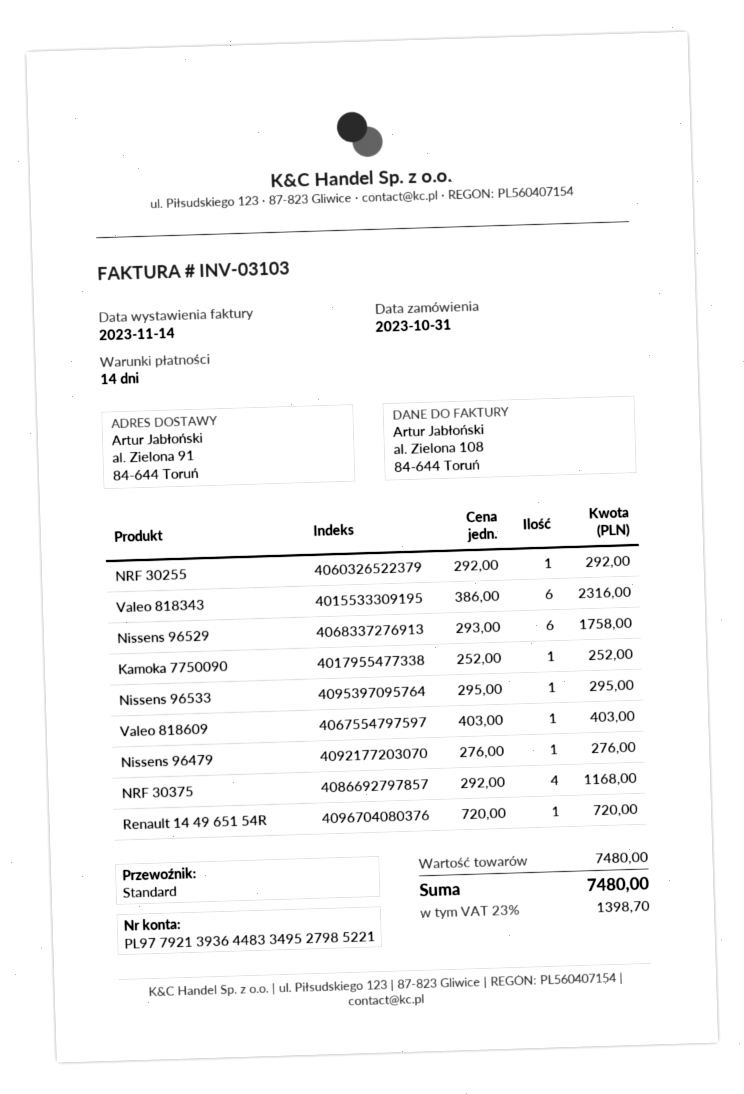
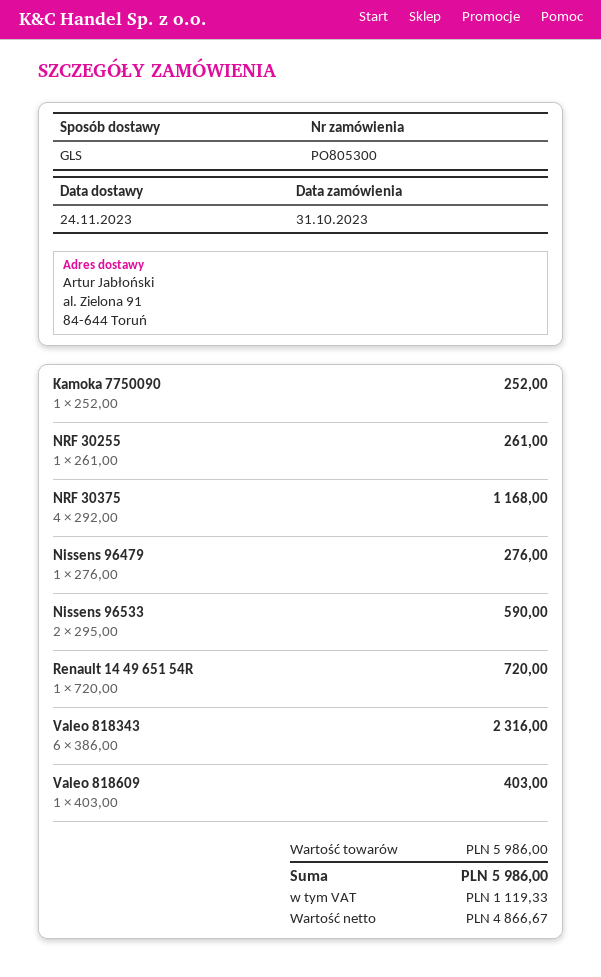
shipping method: standard -> GLS
NRF 30255: 1 x 292.00 = 292.00 -> 1 x 261.00 = 261.00
Nissens 96529: 6 x 293.00 = 1758.00 -> none
Nissens 96533: 1 x 295.00 = 295.00 -> 2 x 295.00 = 590.00
subtotal: 7480.00 -> 5986.00
tax: 1398.70 -> 1119.33
total: 7480.00 -> 5986.00

